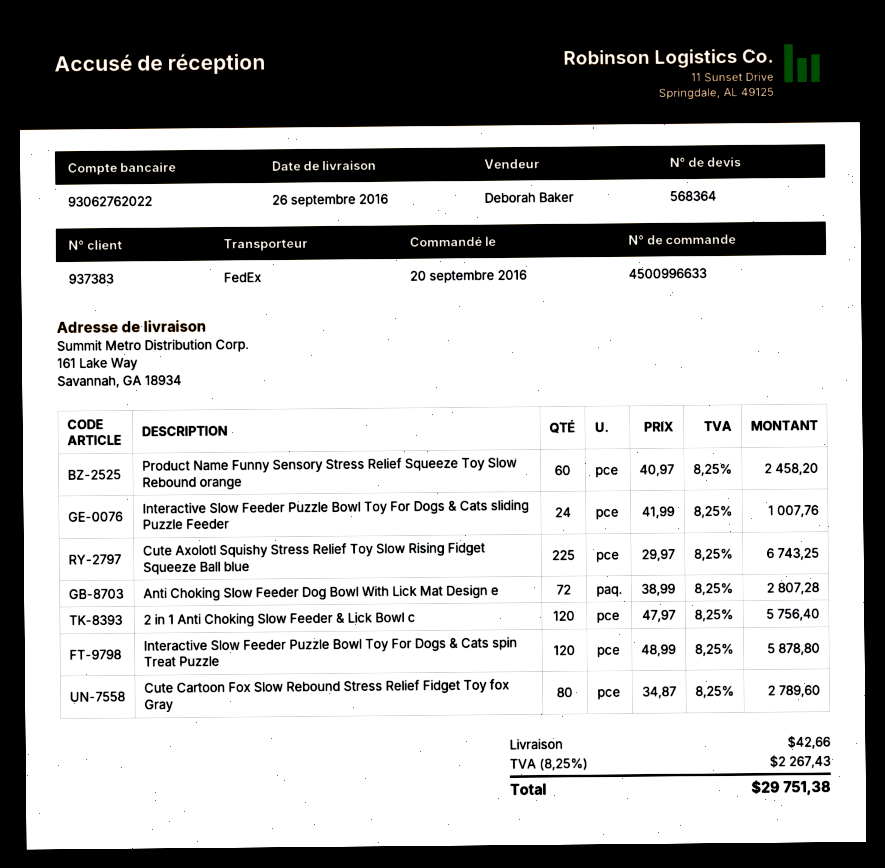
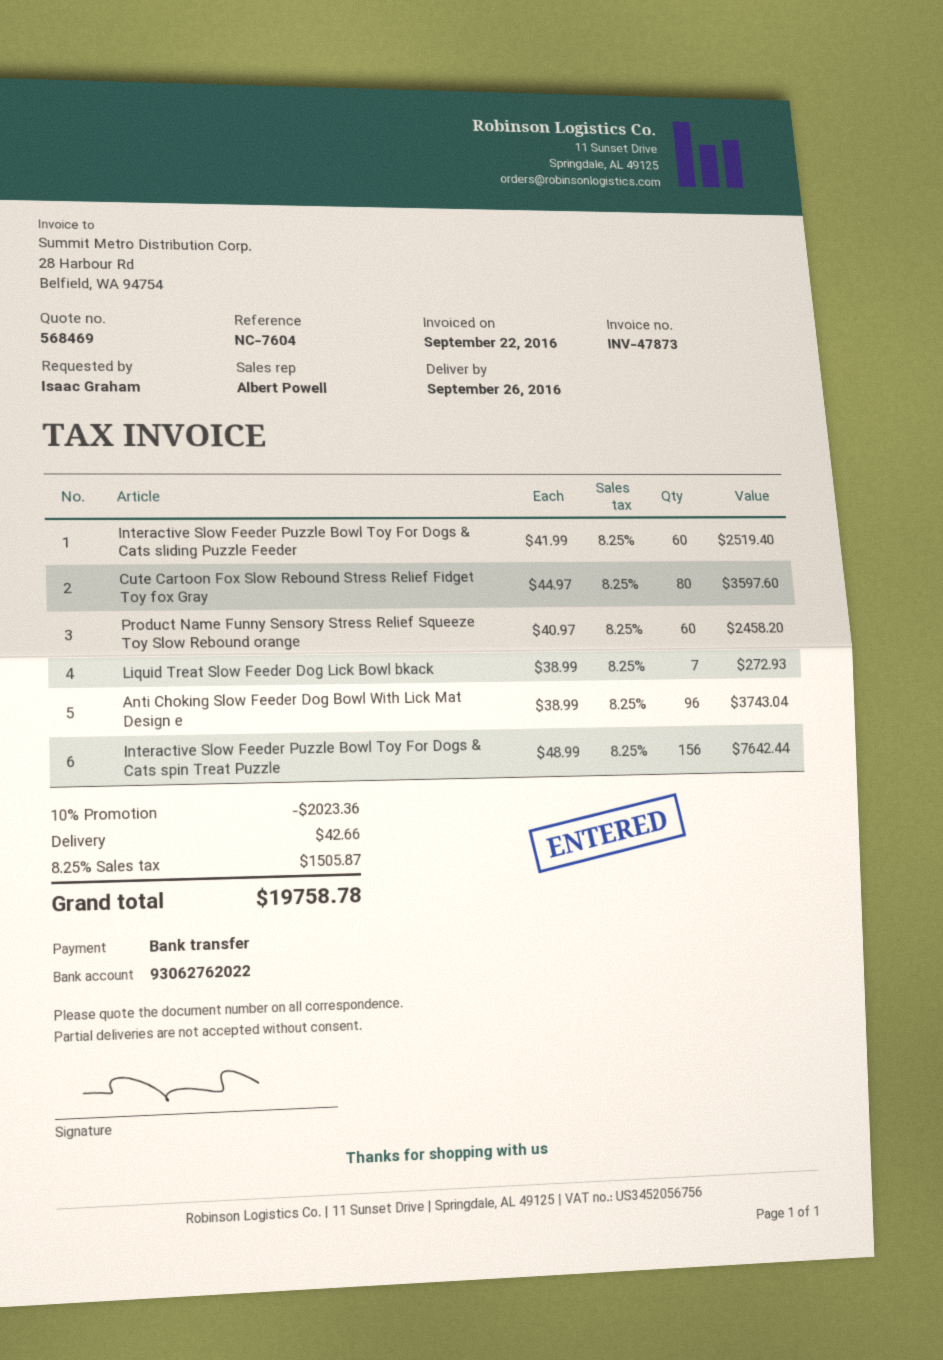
quote number: 568364 -> 568469
sales rep: Deborah Baker -> Albert Powell
Interactive Slow Feeder Puzzle Bowl Toy For Dogs & Cats sliding Puzzle Feeder: 24 x 41.99 = 1007.76 -> 60 x 41.99 = 2519.40
Cute Axolotl Squishy Stress Relief Toy Slow Rising Fidget Squeeze Ball blue: 225 x 29.97 = 6743.25 -> none
Anti Choking Slow Feeder Dog Bowl With Lick Mat Design e: 72 x 38.99 = 2807.28 -> 96 x 38.99 = 3743.04
2 in 1 Anti Choking Slow Feeder & Lick Bowl c: 120 x 47.97 = 5756.40 -> none
Interactive Slow Feeder Puzzle Bowl Toy For Dogs & Cats spin Treat Puzzle: 120 x 48.99 = 5878.80 -> 156 x 48.99 = 7642.44
Cute Cartoon Fox Slow Rebound Stress Relief Fidget Toy fox Gray: 80 x 34.87 = 2789.60 -> 80 x 44.97 = 3597.60
Liquid Treat Slow Feeder Dog Lick Bowl bkack: none -> 7 x 38.99 = 272.93
discount: none -> 10% = 2023.36
tax: 8.25% = 2267.43 -> 8.25% = 1505.87
total: 29751.38 -> 19758.78

